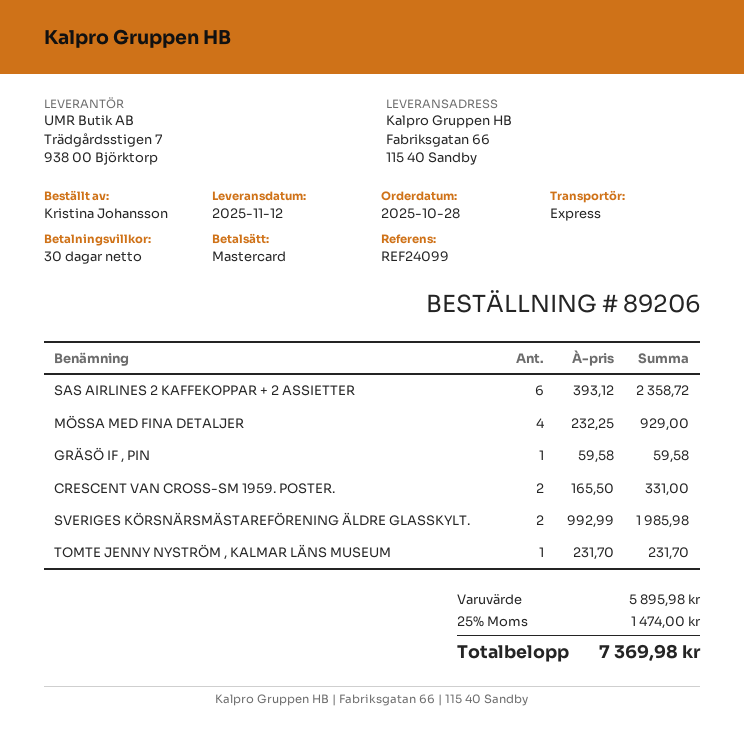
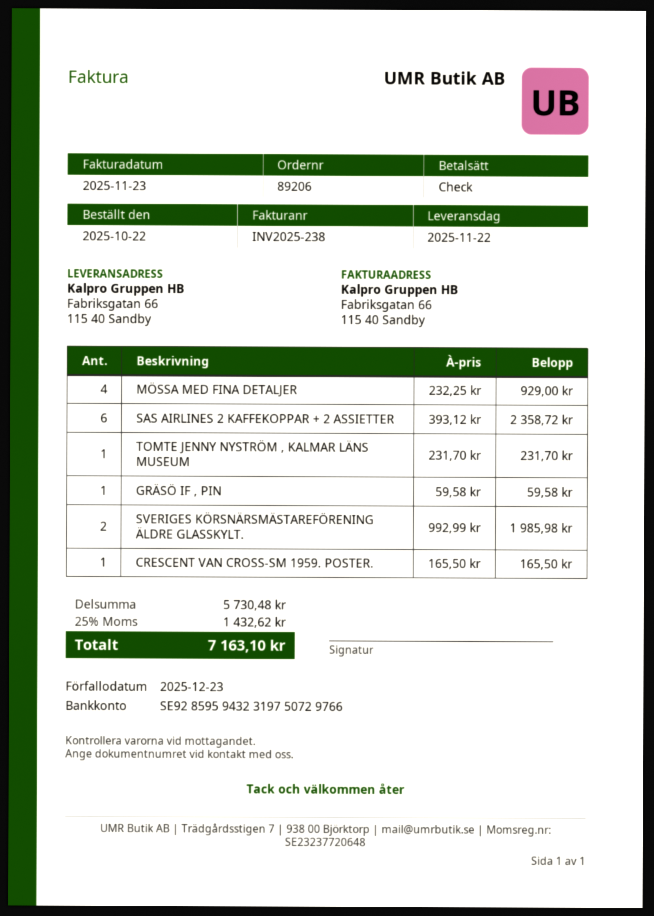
order date: 2025-10-28 -> 2025-10-22
delivery date: 2025-11-12 -> 2025-11-22
payment method: Mastercard -> cheque
CRESCENT VAN CROSS-SM 1959. POSTER.: 2 x 165.50 = 331.00 -> 1 x 165.50 = 165.50
subtotal: 5895.98 -> 5730.48
tax: 25% = 1474.00 -> 25% = 1432.62
total: 7369.98 -> 7163.10

